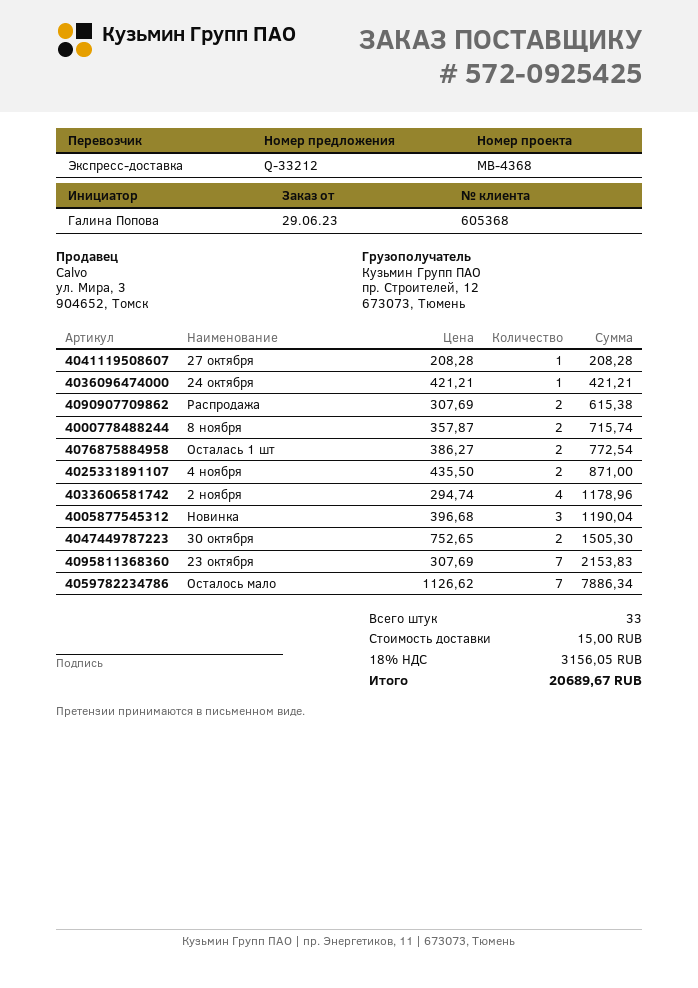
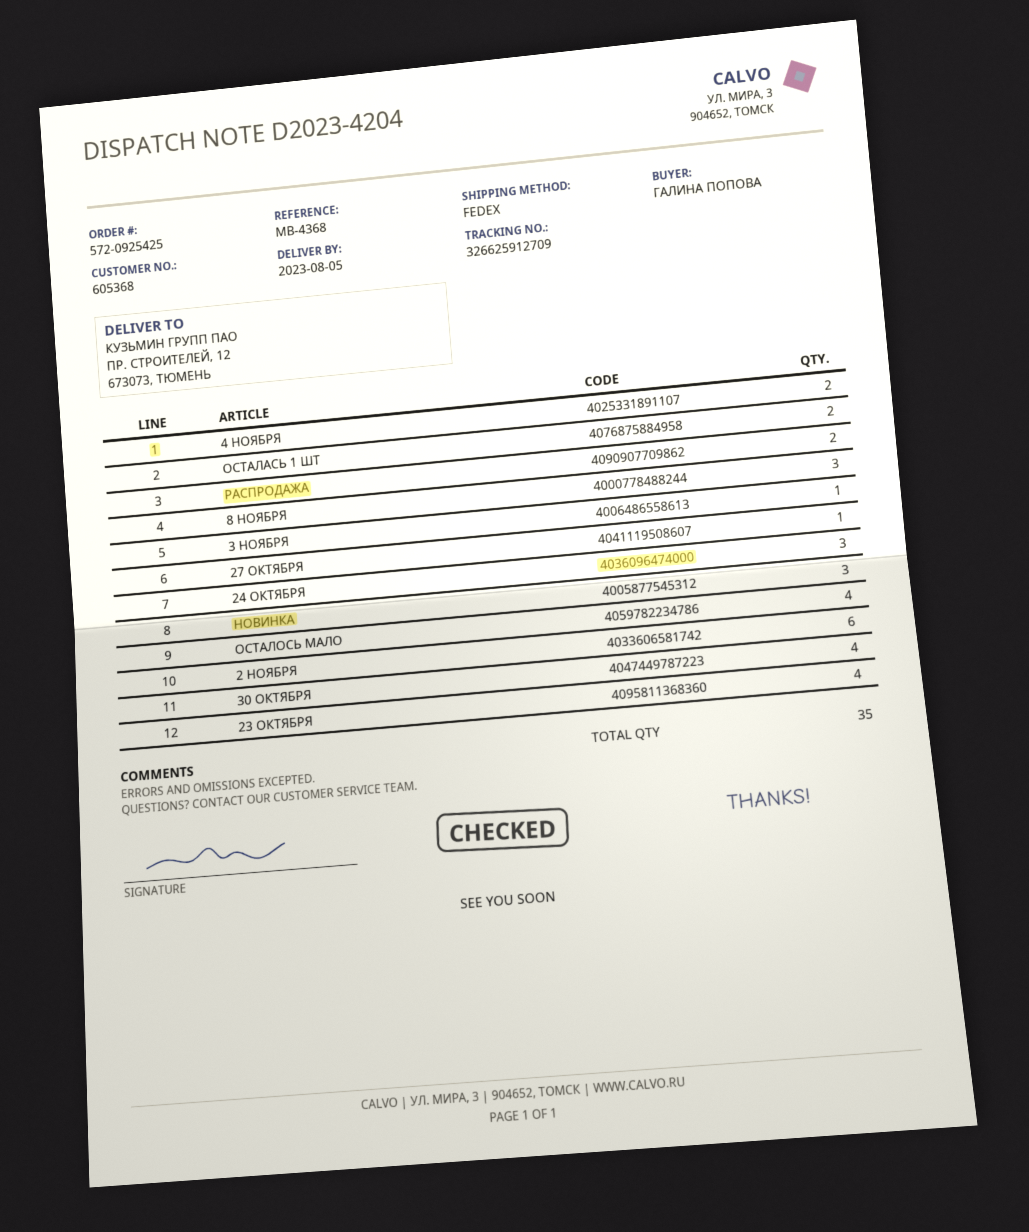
shipping method: express -> FedEx
24 октября: 1 -> 3
8 ноября: 2 -> 3
2 ноября: 4 -> 6
30 октября: 2 -> 4
23 октября: 7 -> 4
Осталось мало: 7 -> 4
3 НОЯБРЯ: none -> 1
total quantity: 33 -> 35

